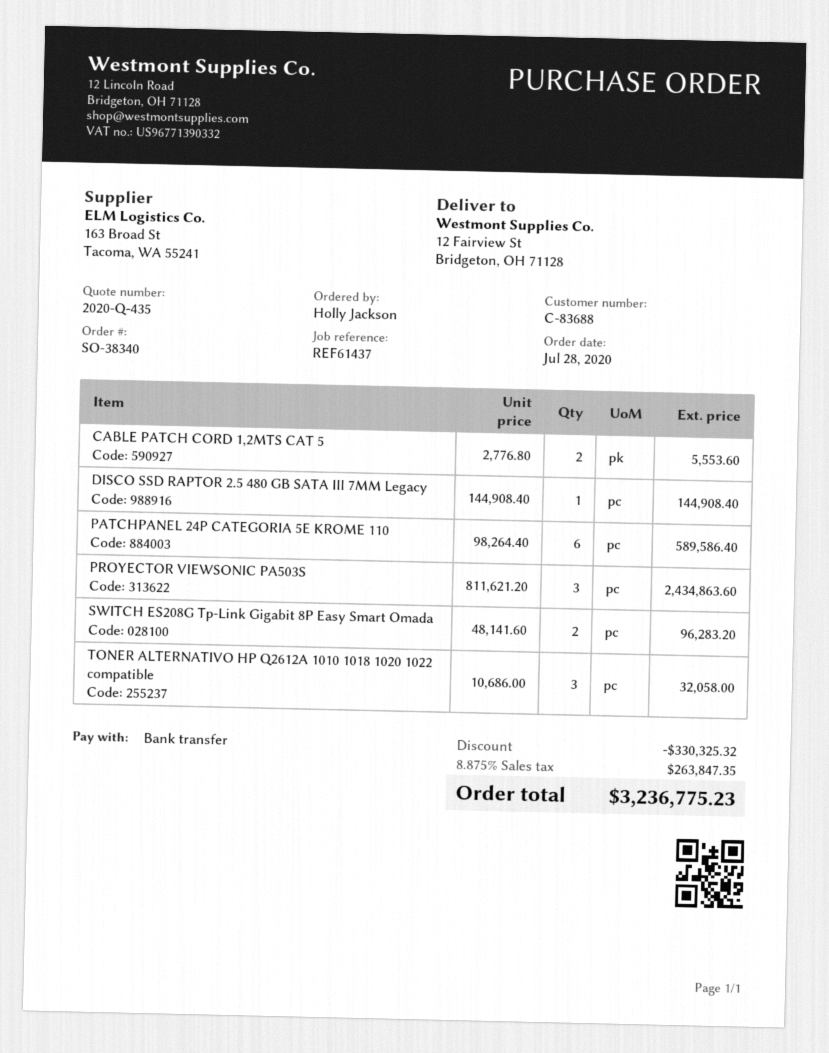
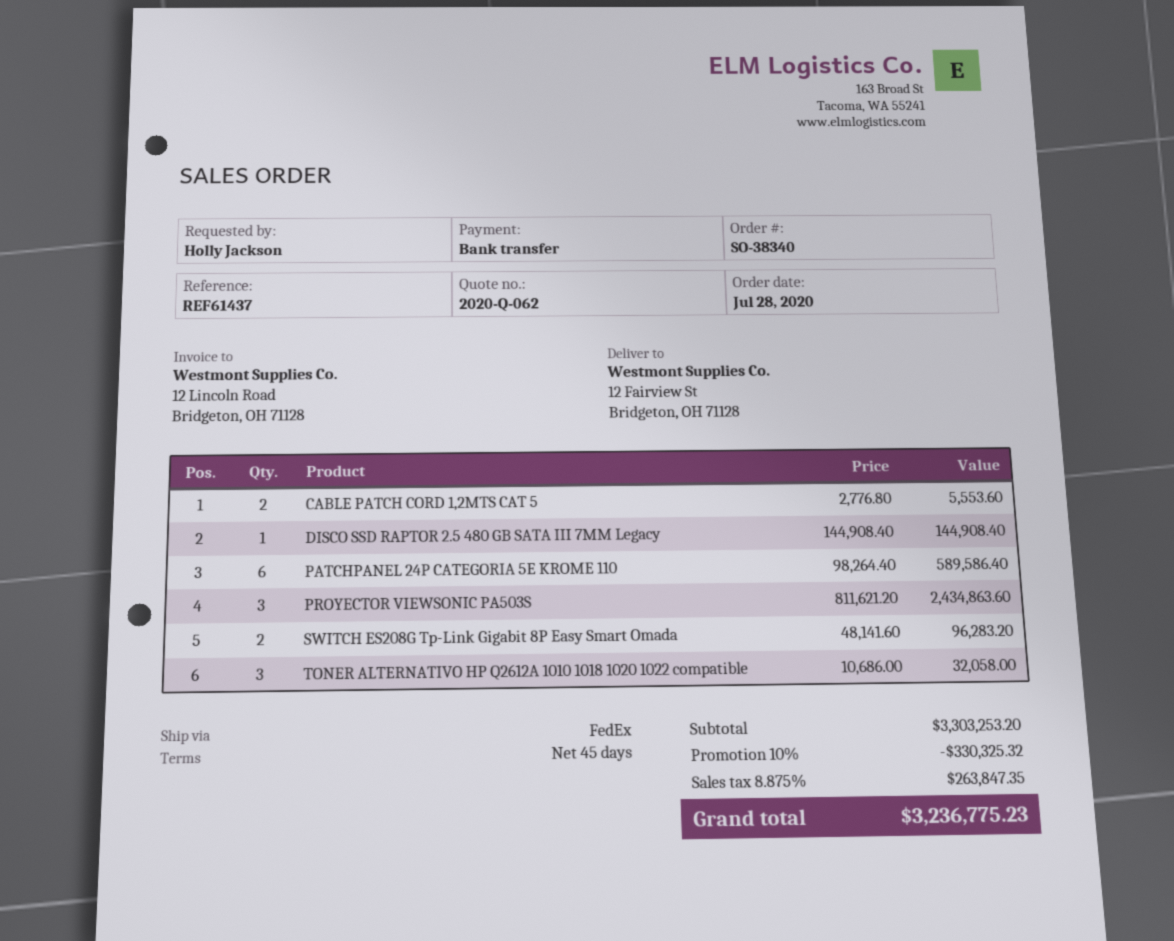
quote number: 2020-Q-435 -> 2020-Q-062

